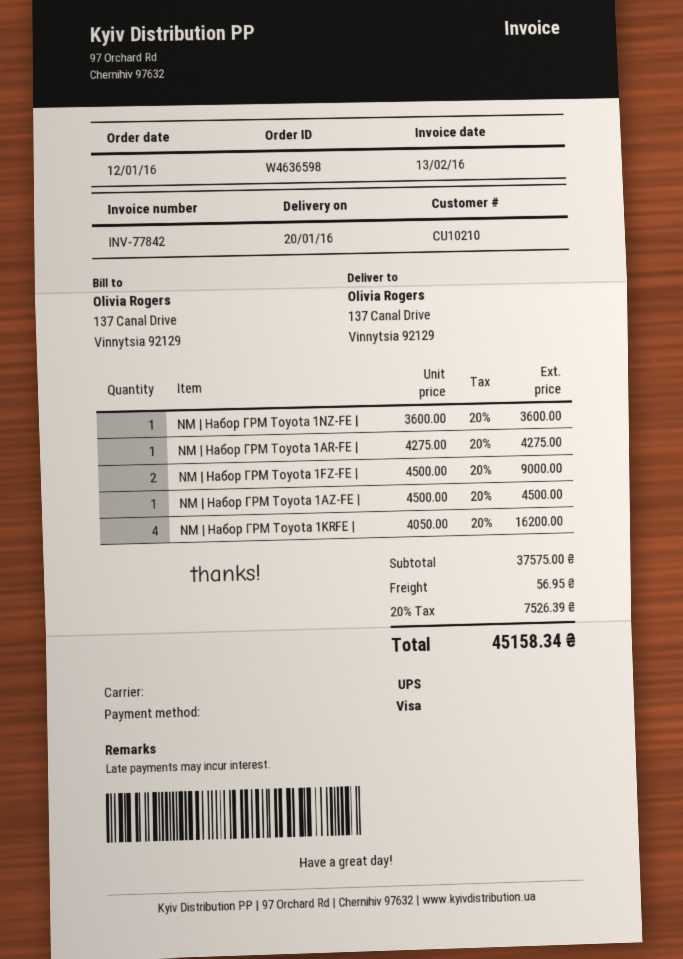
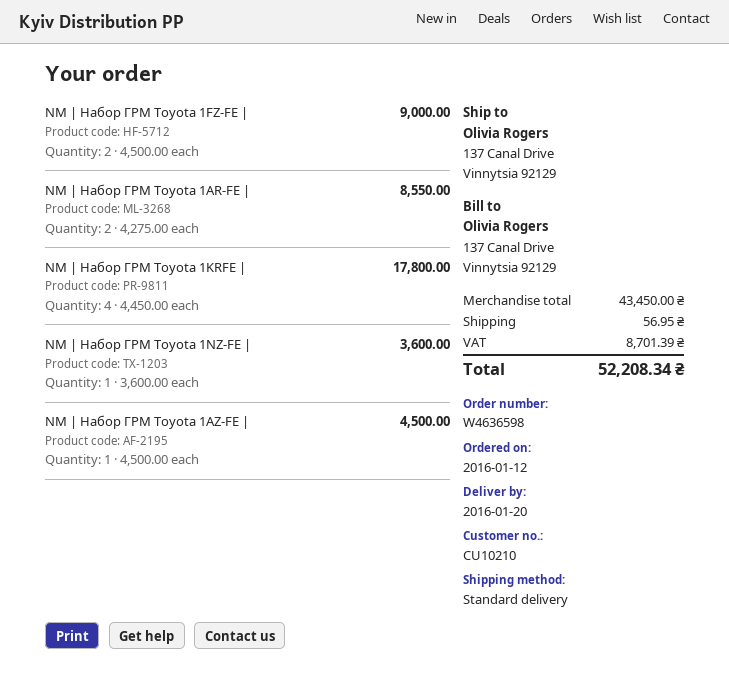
shipping method: UPS -> standard
NM | Набор ГРМ Toyota 1AR-FE |: 1 x 4275.00 = 4275.00 -> 2 x 4275.00 = 8550.00
NM | Набор ГРМ Toyota 1KRFE |: 4 x 4050.00 = 16200.00 -> 4 x 4450.00 = 17800.00
subtotal: 37575.00 -> 43450.00
tax: 7526.39 -> 8701.39
total: 45158.34 -> 52208.34

